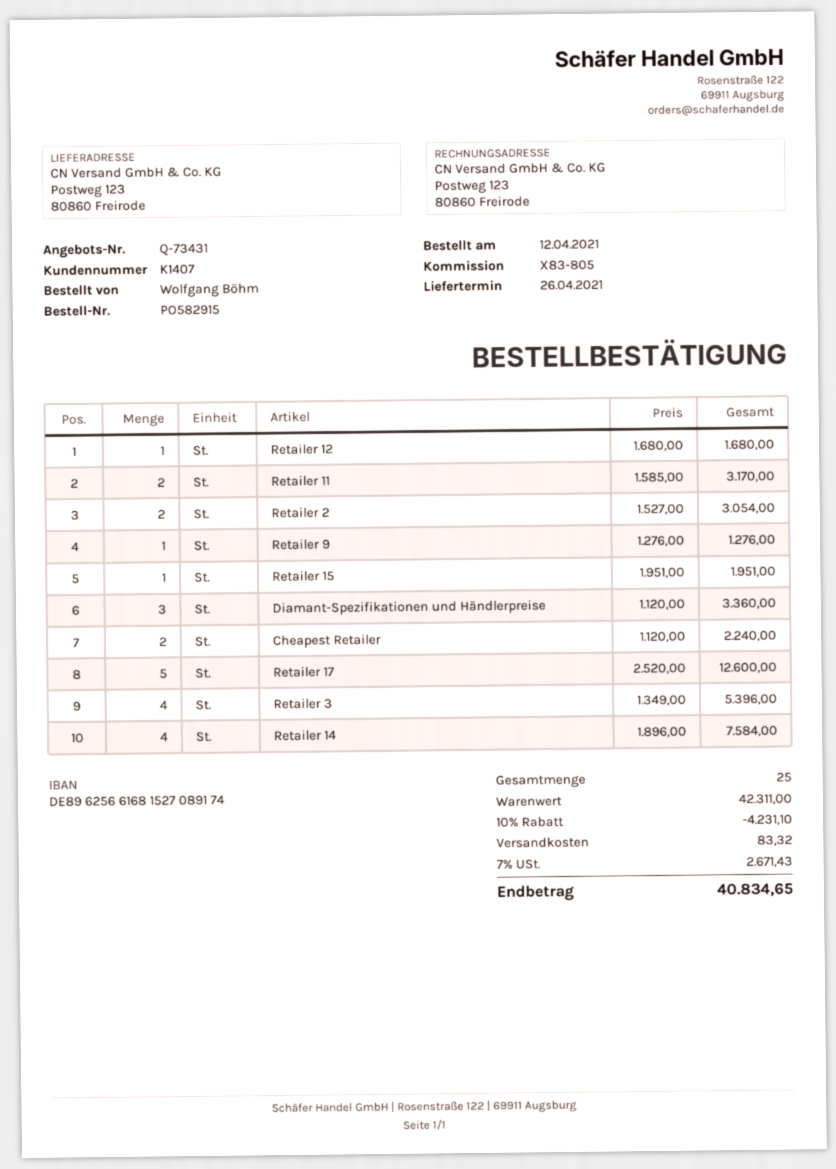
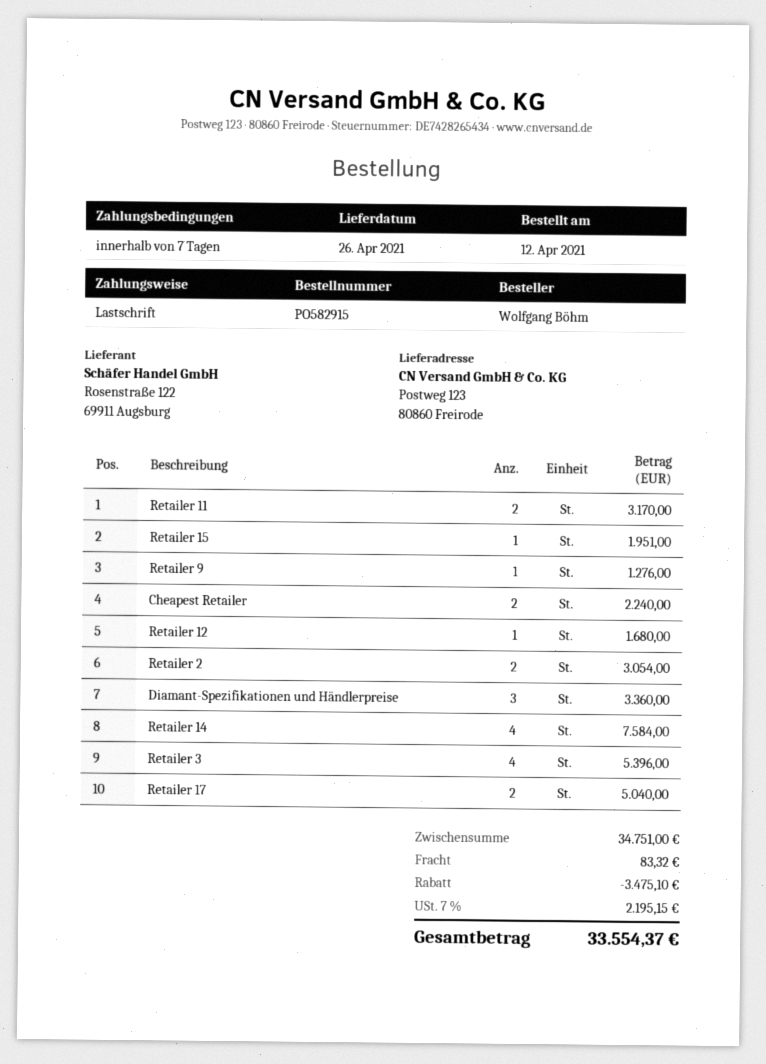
Retailer 17: 5 for 12600.00 -> 2 for 5040.00
subtotal: 42311.00 -> 34751.00
discount: 4231.10 -> 3475.10
tax: 7% = 2671.43 -> 7% = 2195.15
total: 40834.65 -> 33554.37

